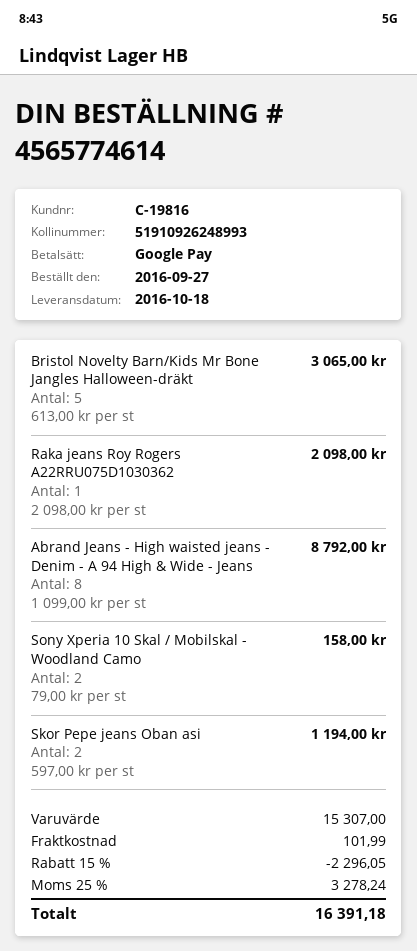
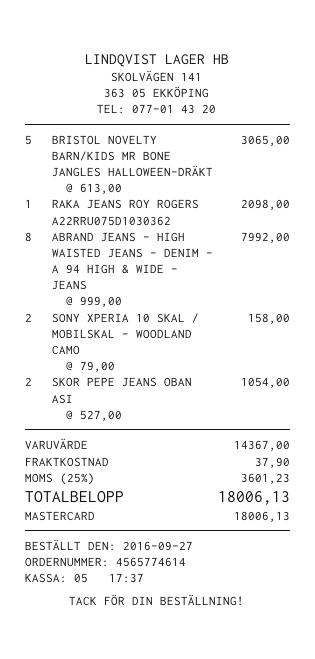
payment method: Google Pay -> Mastercard
Abrand Jeans - High waisted jeans - Denim - A 94 High & Wide - Jeans: 8 x 1099.00 = 8792.00 -> 8 x 999.00 = 7992.00
Skor Pepe jeans Oban asi: 2 x 597.00 = 1194.00 -> 2 x 527.00 = 1054.00
subtotal: 15307.00 -> 14367.00
discount: 15% = 2296.05 -> none
shipping: 101.99 -> 37.90
tax: 25% = 3278.24 -> 25% = 3601.23
total: 16391.18 -> 18006.13

